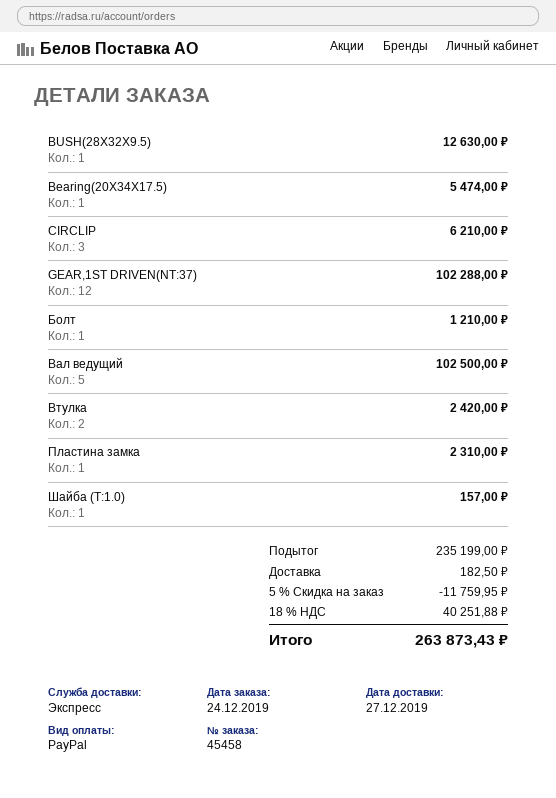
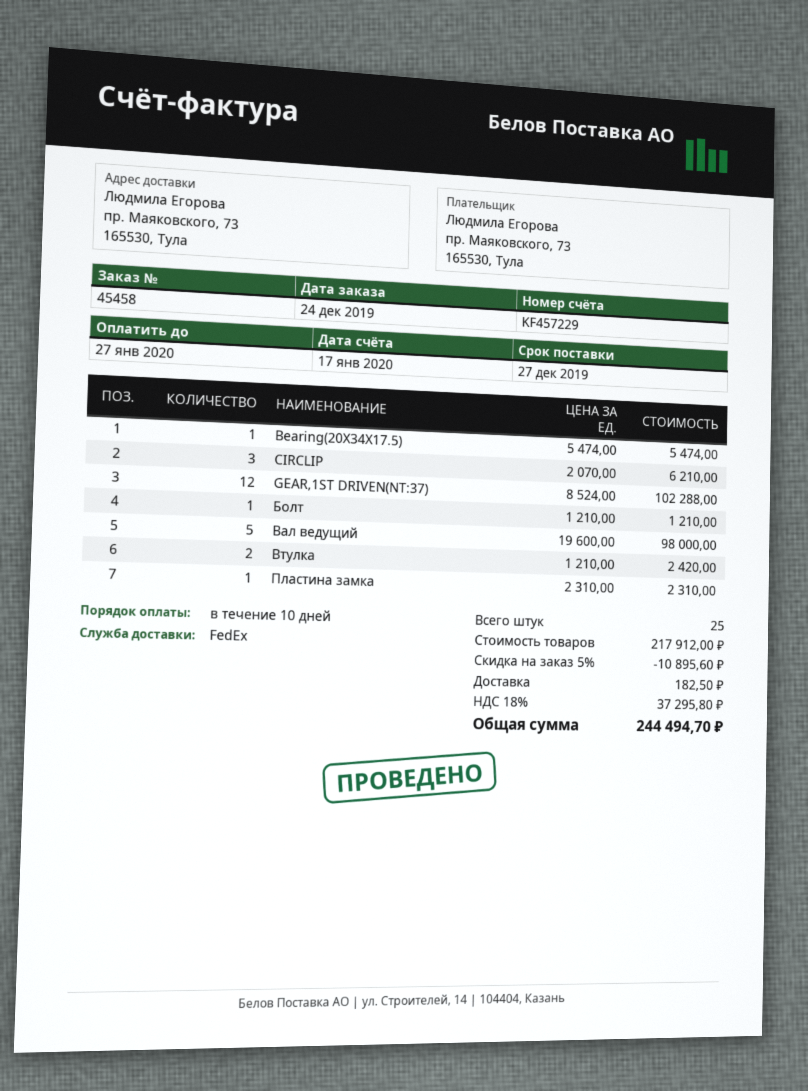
shipping method: express -> FedEx
BUSH(28X32X9.5): 1 for 12630.00 -> none
Вал ведущий: 5 for 102500.00 -> 5 for 98000.00
Шайба (T:1.0): 1 for 157.00 -> none
subtotal: 235199.00 -> 217912.00
discount: 5% = 11759.95 -> 5% = 10895.60
tax: 18% = 40251.88 -> 18% = 37295.80
total: 263873.43 -> 244494.70

